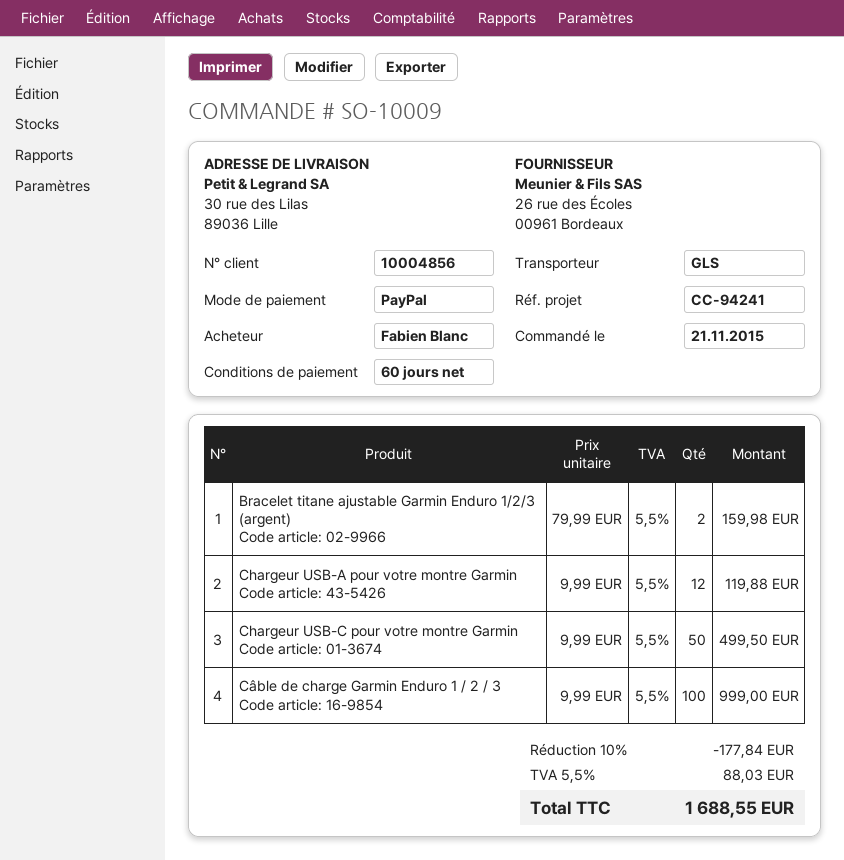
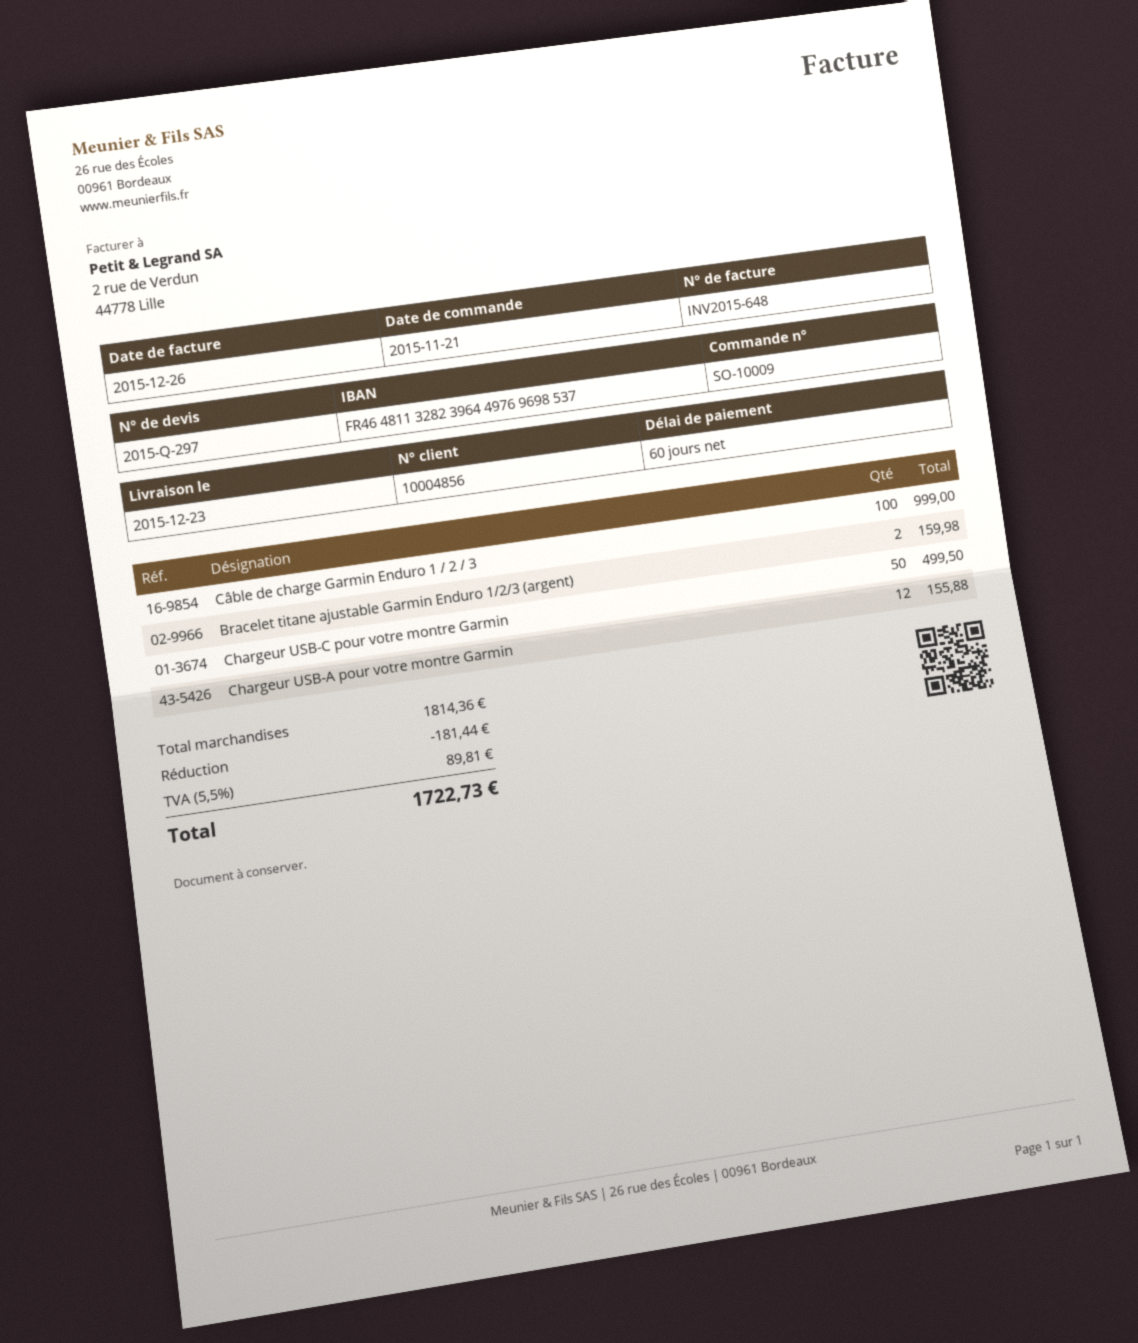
Chargeur USB-A pour votre montre Garmin: 12 for 119.88 -> 12 for 155.88
discount: 177.84 -> 181.44
tax: 5.5% = 88.03 -> 5.5% = 89.81
total: 1688.55 -> 1722.73

